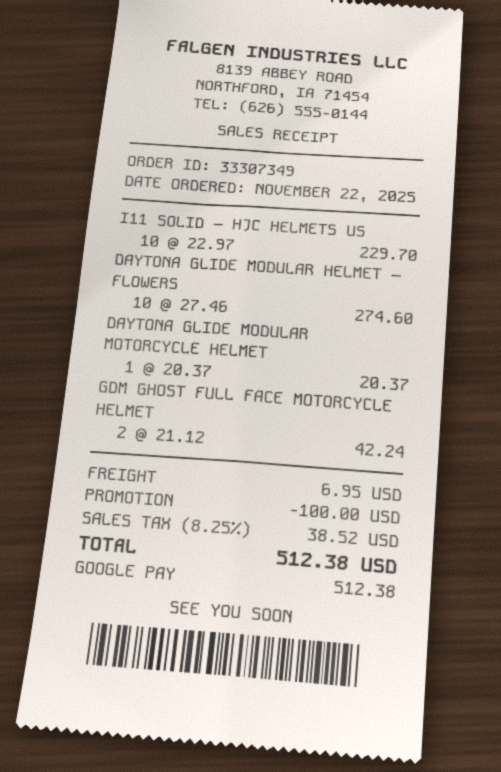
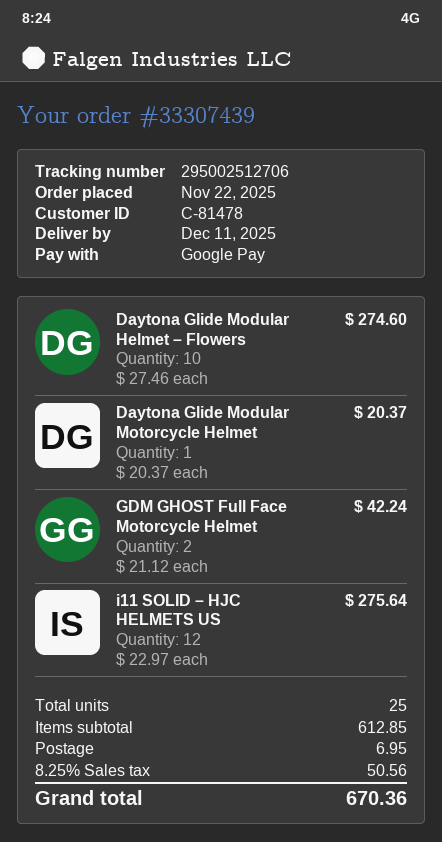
order number: 33307349 -> 33307439
I11 SOLID – HJC HELMETS US: 10 x 22.97 = 229.70 -> 12 x 22.97 = 275.64
discount: 100.00 -> none
tax: 8.25% = 38.52 -> 8.25% = 50.56
total: 512.38 -> 670.36

